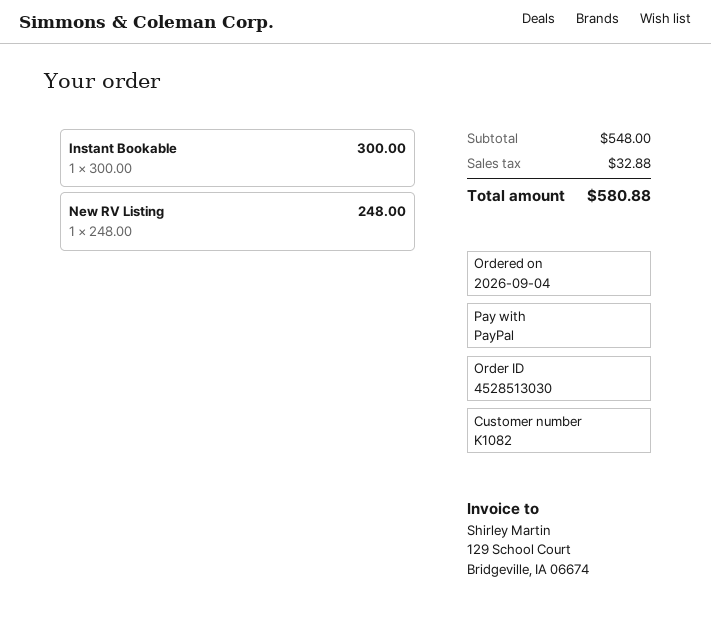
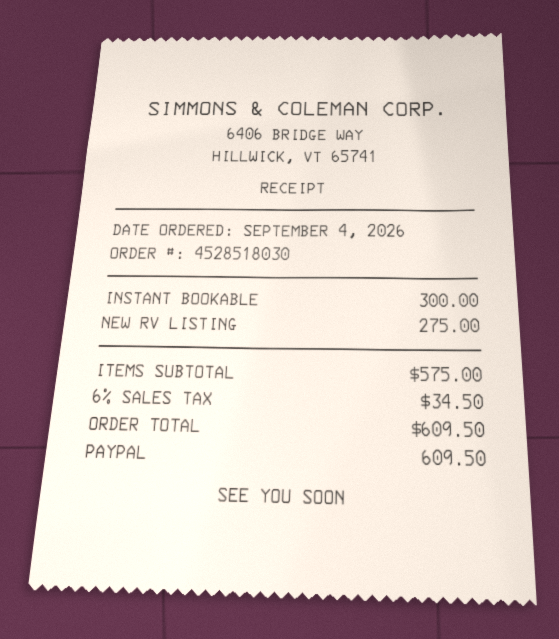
order number: 4528513030 -> 4528518030
New RV Listing: 1 x 248.00 = 248.00 -> 1 x 275.00 = 275.00
subtotal: 548.00 -> 575.00
tax: 32.88 -> 34.50
total: 580.88 -> 609.50

